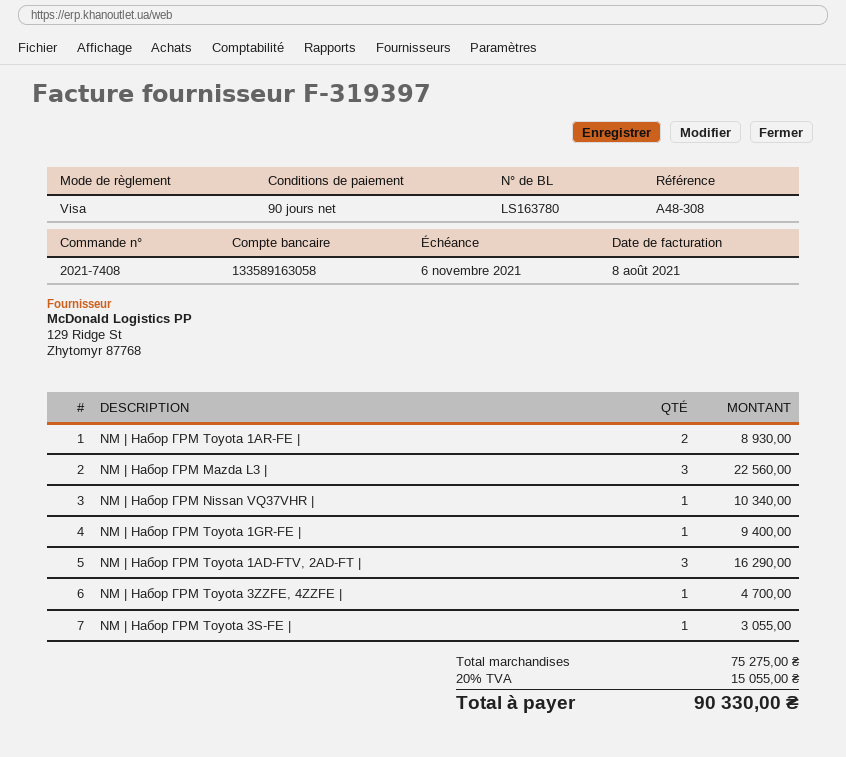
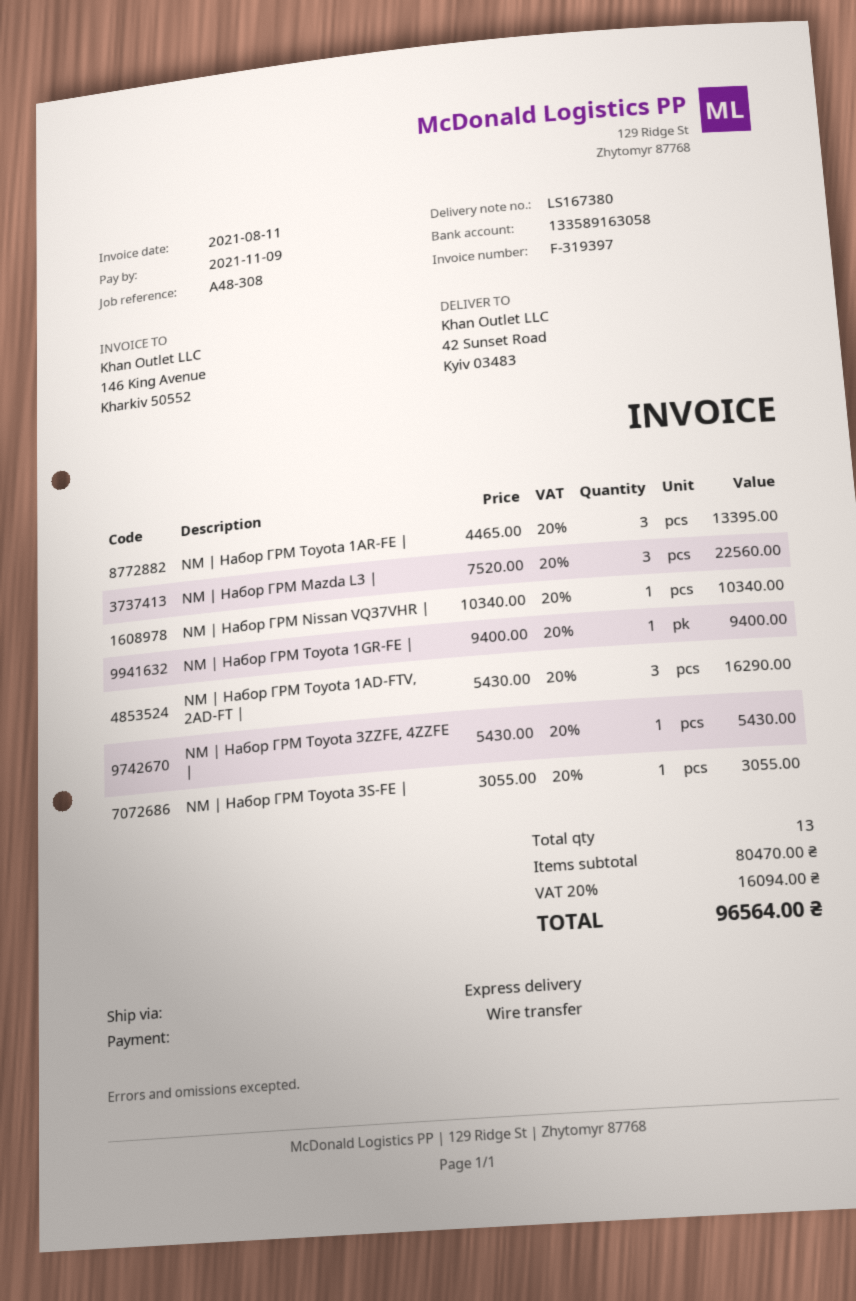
delivery note number: LS163780 -> LS167380
invoice date: 2021-08-08 -> 2021-08-11
due date: 2021-11-06 -> 2021-11-09
payment method: Visa -> bank transfer
NM | Набор ГРМ Toyota 1AR-FE |: 2 for 8930.00 -> 3 for 13395.00
NM | Набор ГРМ Toyota 3ZZFE, 4ZZFE |: 1 for 4700.00 -> 1 for 5430.00
subtotal: 75275.00 -> 80470.00
tax: 20% = 15055.00 -> 20% = 16094.00
total: 90330.00 -> 96564.00

